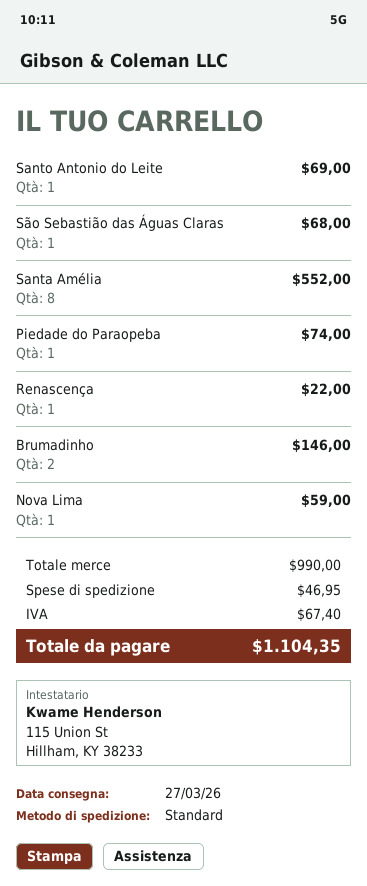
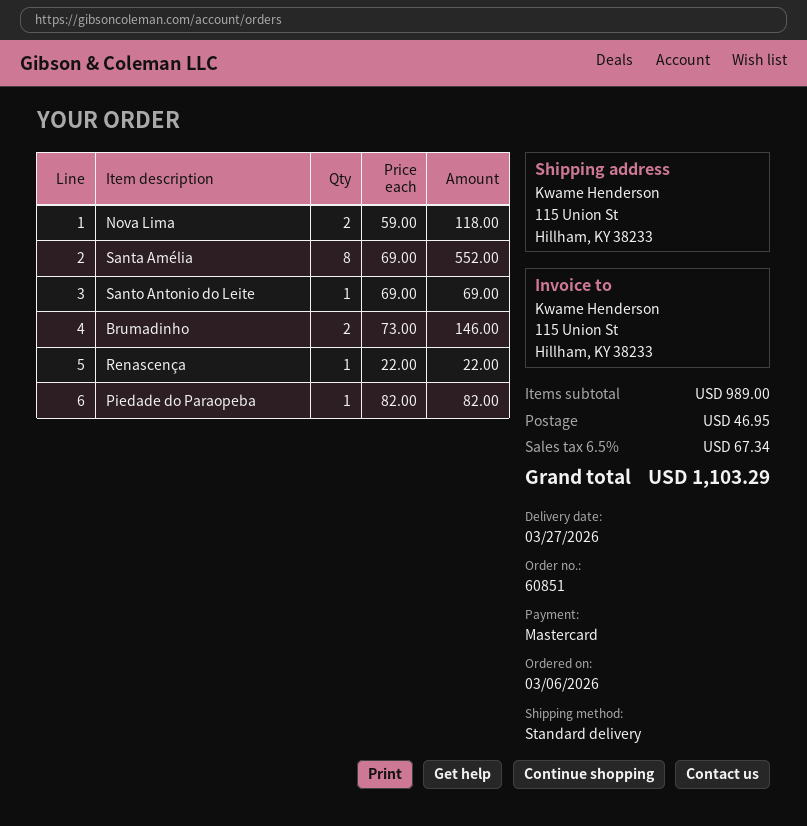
São Sebastião das Águas Claras: 1 for 68.00 -> none
Piedade do Paraopeba: 1 for 74.00 -> 1 for 82.00
Nova Lima: 1 for 59.00 -> 2 for 118.00
subtotal: 990.00 -> 989.00
tax: 67.40 -> 67.34
total: 1104.35 -> 1103.29

